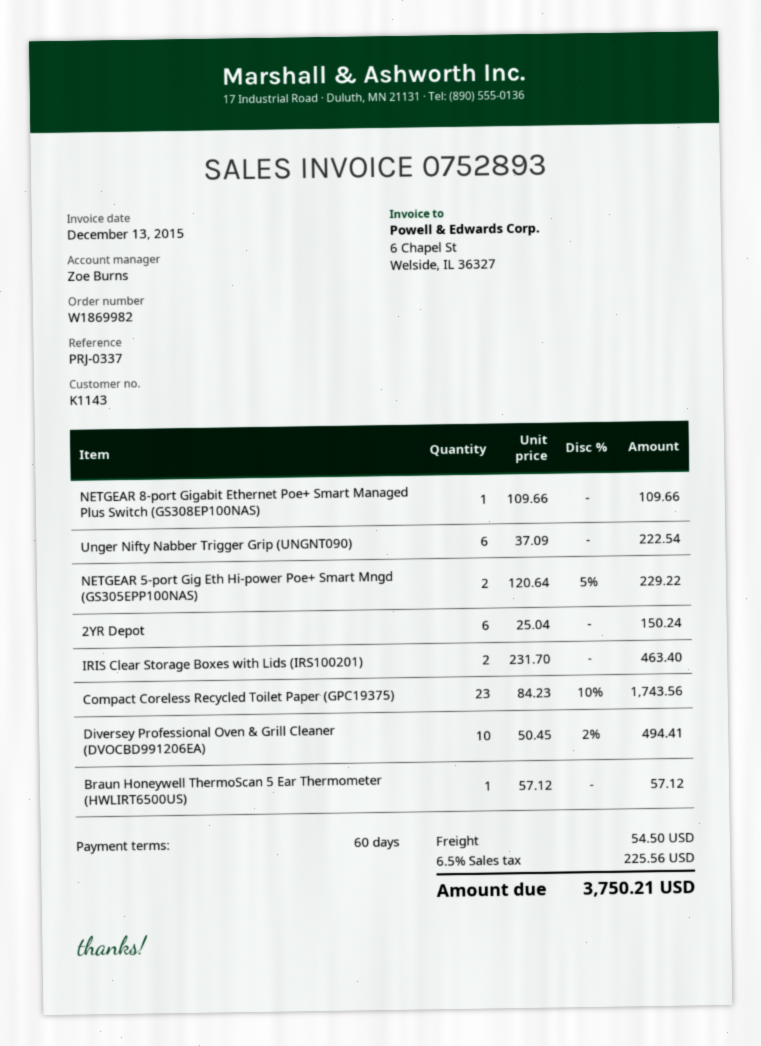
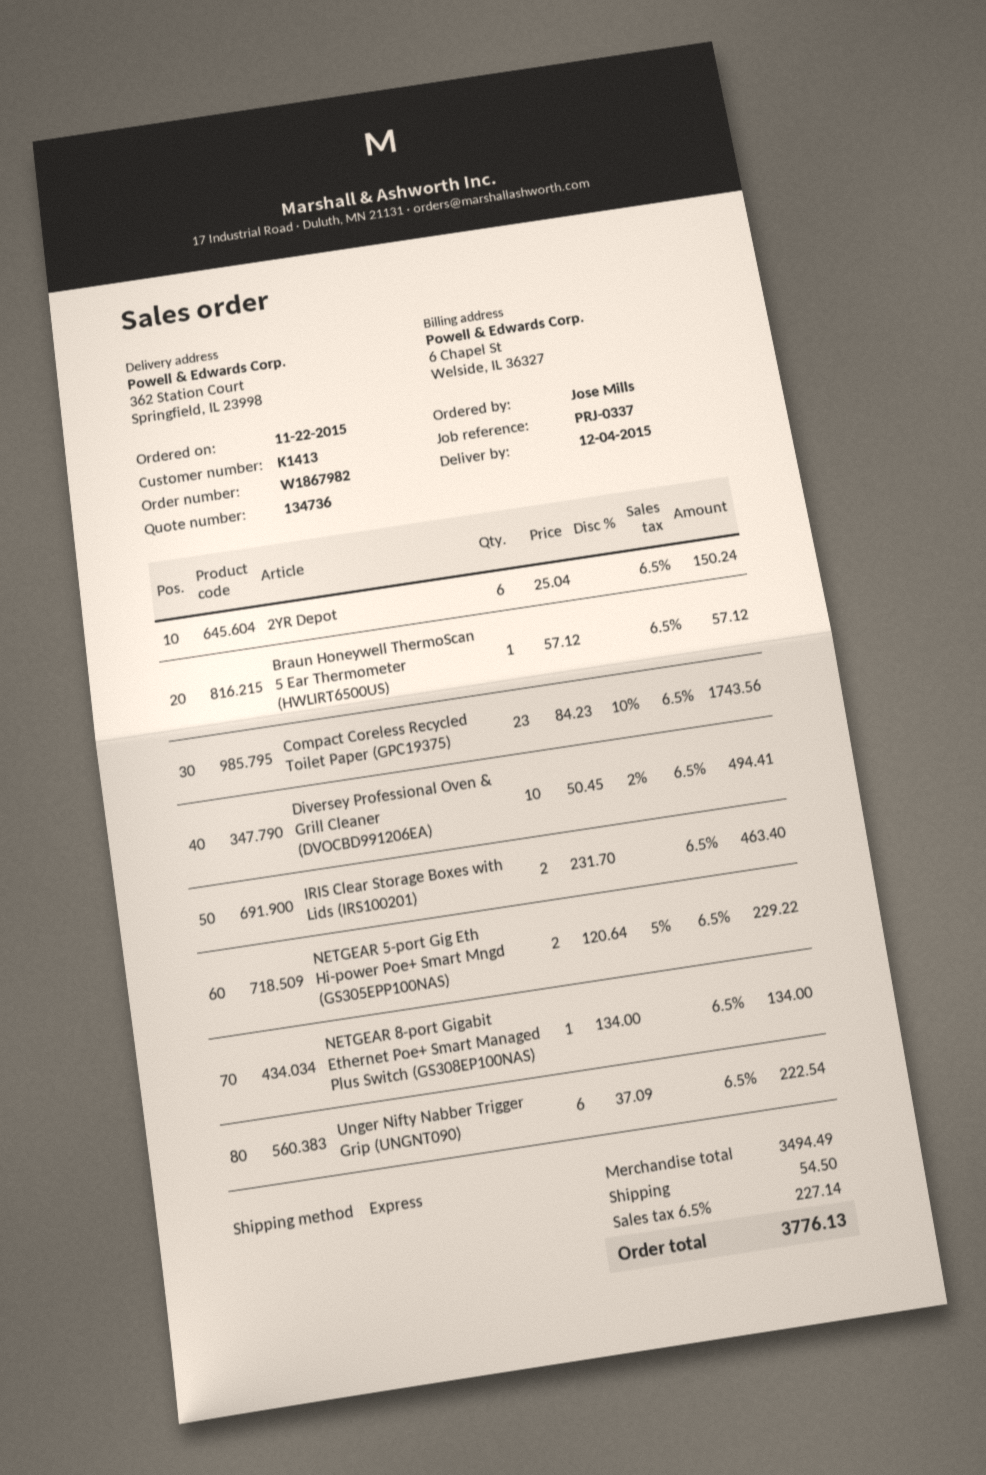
order number: W1869982 -> W1867982
customer number: K1143 -> K1413
NETGEAR 8-port Gigabit Ethernet Poe+ Smart Managed Plus Switch (GS308EP100NAS): 1 x 109.66 = 109.66 -> 1 x 134.00 = 134.00
tax: 6.5% = 225.56 -> 6.5% = 227.14
total: 3750.21 -> 3776.13

